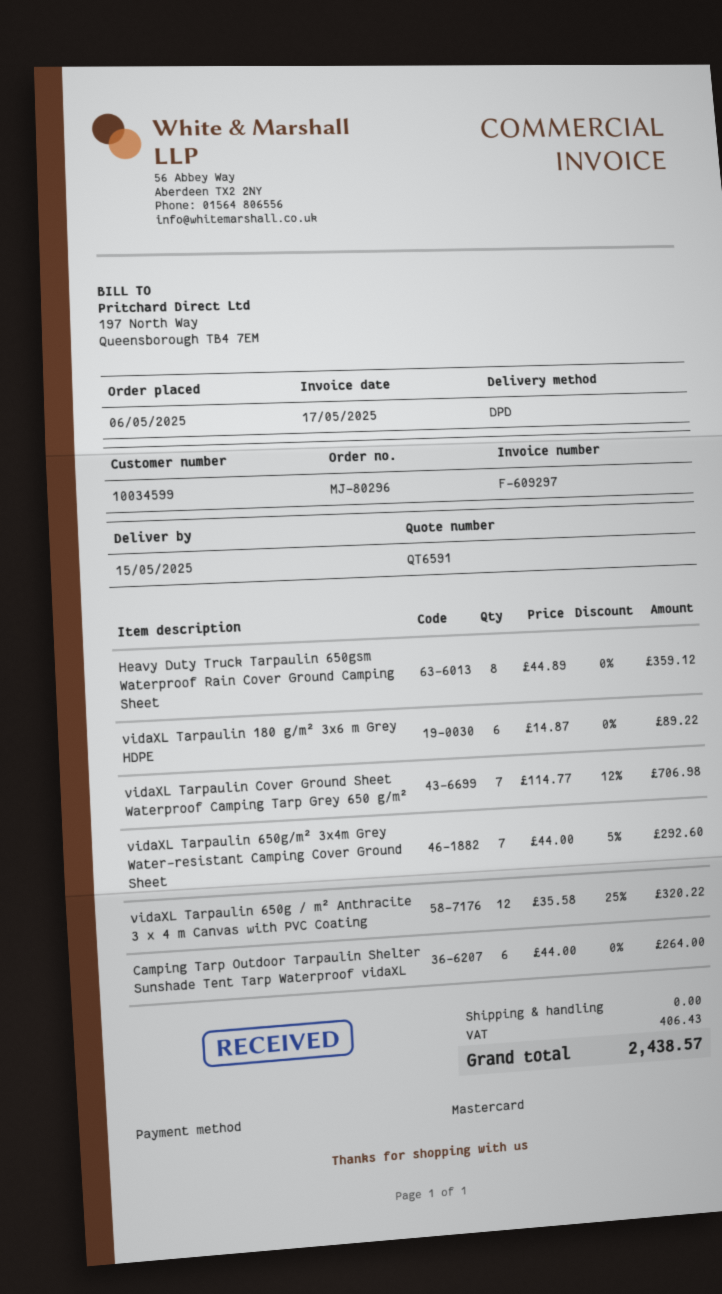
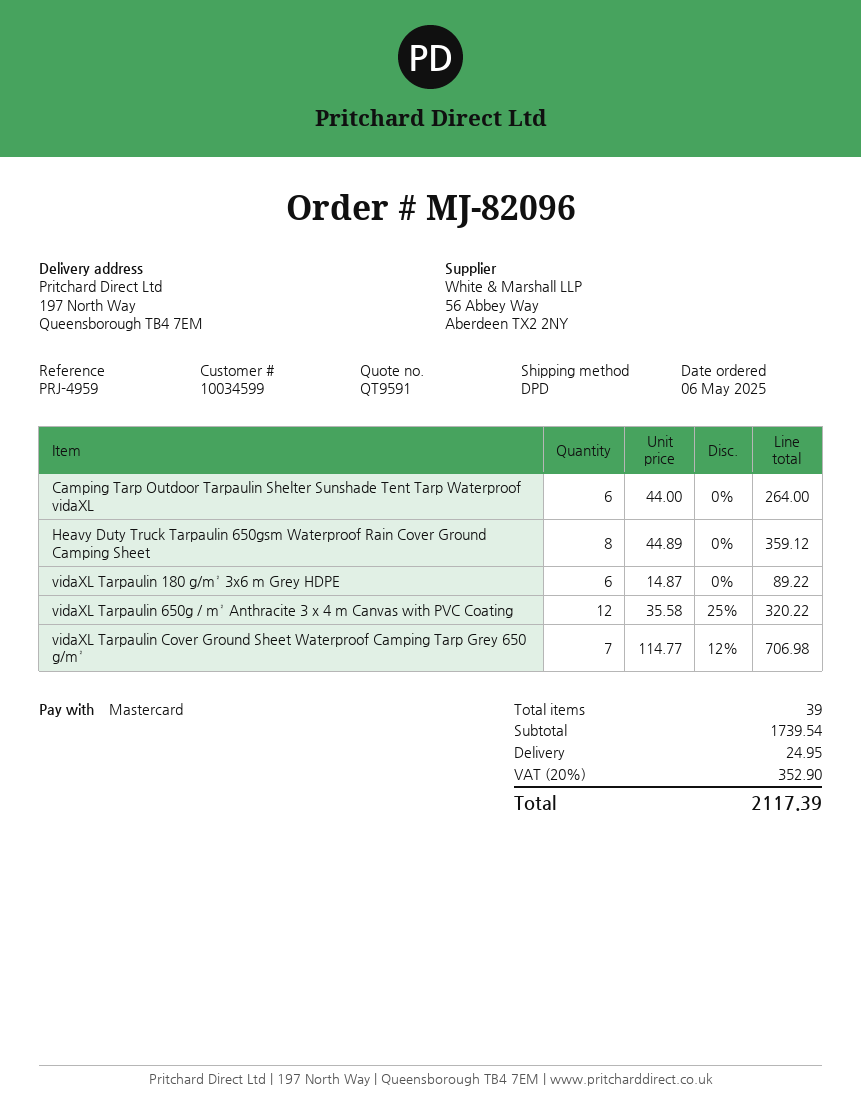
quote number: QT6591 -> QT9591
order number: MJ-80296 -> MJ-82096
vidaXL Tarpaulin 650g/m² 3x4m Grey Water-resistant Camping Cover Ground Sheet: 7 x 44.00 - 5% = 292.60 -> none
shipping: 0.00 -> 24.95
tax: 406.43 -> 352.90
total: 2438.57 -> 2117.39

